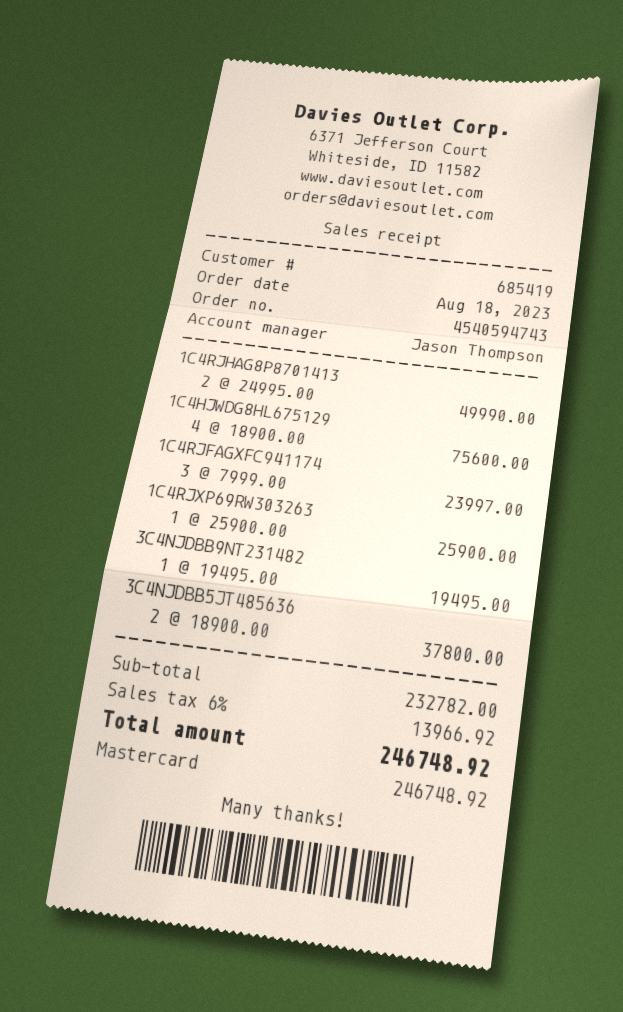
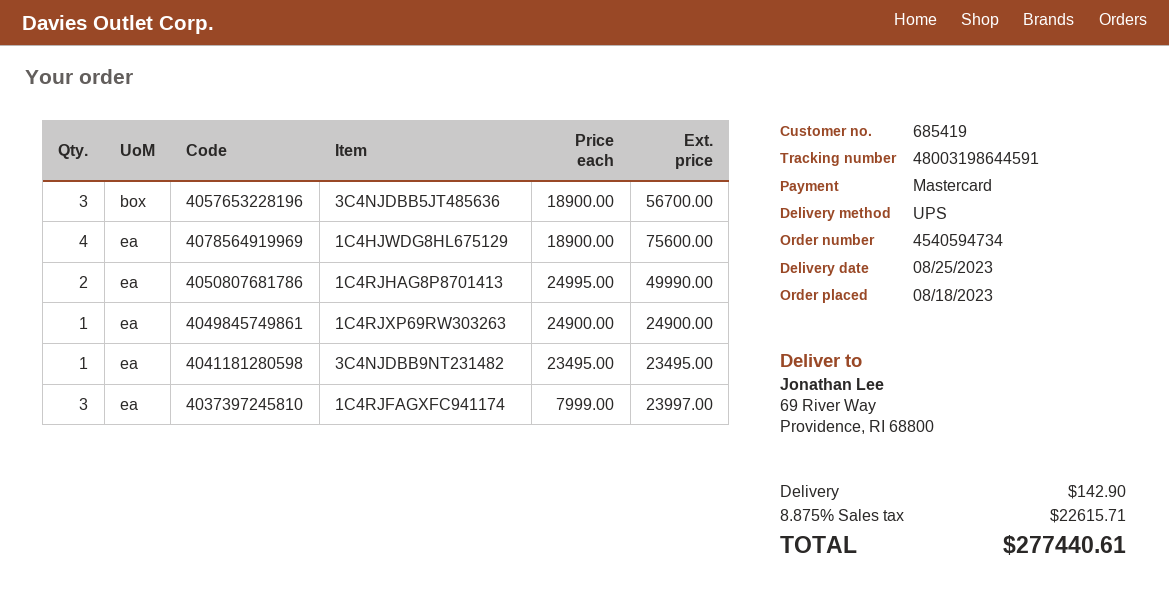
order number: 4540594743 -> 4540594734
1C4RJXP69RW303263: 1 x 25900.00 = 25900.00 -> 1 x 24900.00 = 24900.00
3C4NJDBB9NT231482: 1 x 19495.00 = 19495.00 -> 1 x 23495.00 = 23495.00
3C4NJDBB5JT485636: 2 x 18900.00 = 37800.00 -> 3 x 18900.00 = 56700.00
shipping: none -> 142.90
tax: 6% = 13966.92 -> 8.875% = 22615.71
total: 246748.92 -> 277440.61

